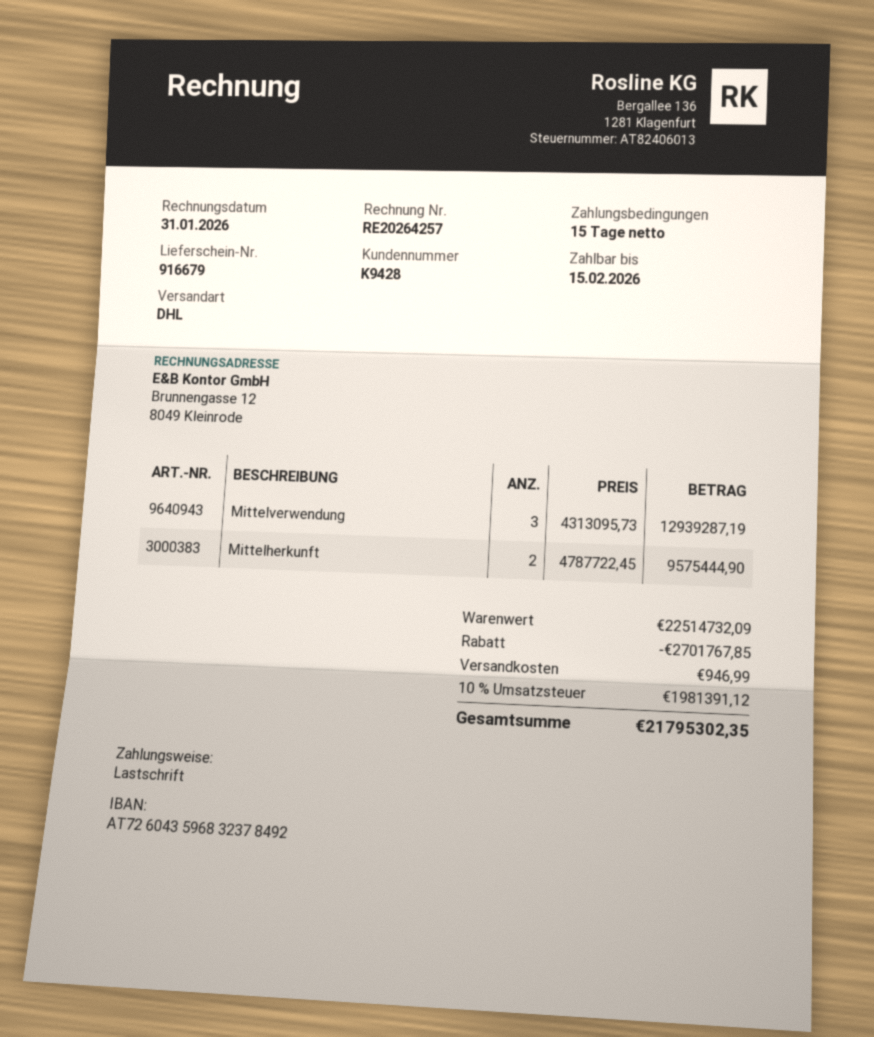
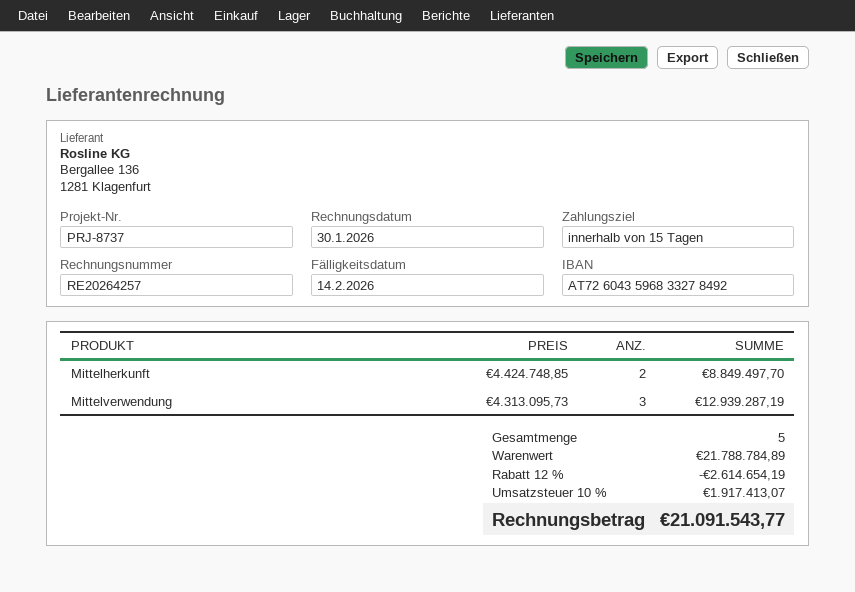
invoice date: 2026-01-31 -> 2026-01-30
due date: 2026-02-15 -> 2026-02-14
bank account: AT726043596832378492 -> AT726043596833278492
Mittelherkunft: 2 x 4787722.45 = 9575444.90 -> 2 x 4424748.85 = 8849497.70
subtotal: 22514732.09 -> 21788784.89
discount: 2701767.85 -> 2614654.19
shipping: 946.99 -> none
tax: 10% = 1981391.12 -> 10% = 1917413.07
total: 21795302.35 -> 21091543.77

